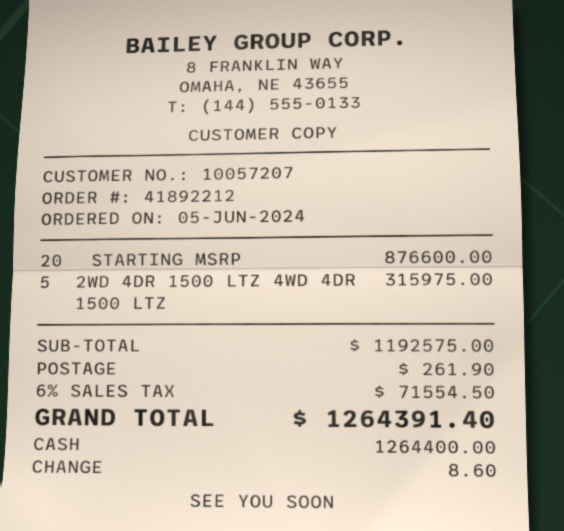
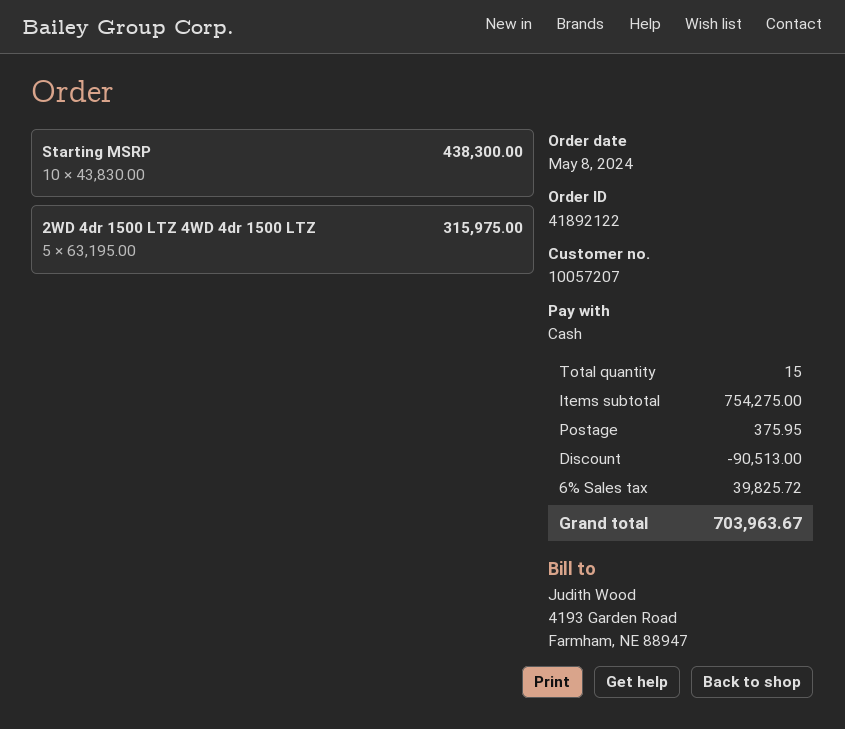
order number: 41892212 -> 41892122
order date: 2024-06-05 -> 2024-05-08
STARTING MSRP: 20 for 876600.00 -> 10 for 438300.00
subtotal: 1192575.00 -> 754275.00
discount: none -> 90513.00
shipping: 261.90 -> 375.95
tax: 6% = 71554.50 -> 6% = 39825.72
total: 1264391.40 -> 703963.67

